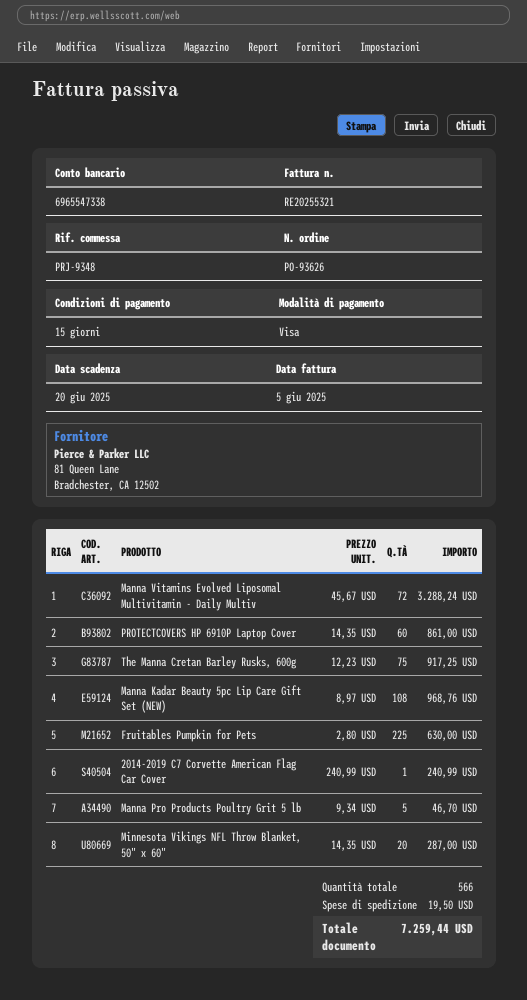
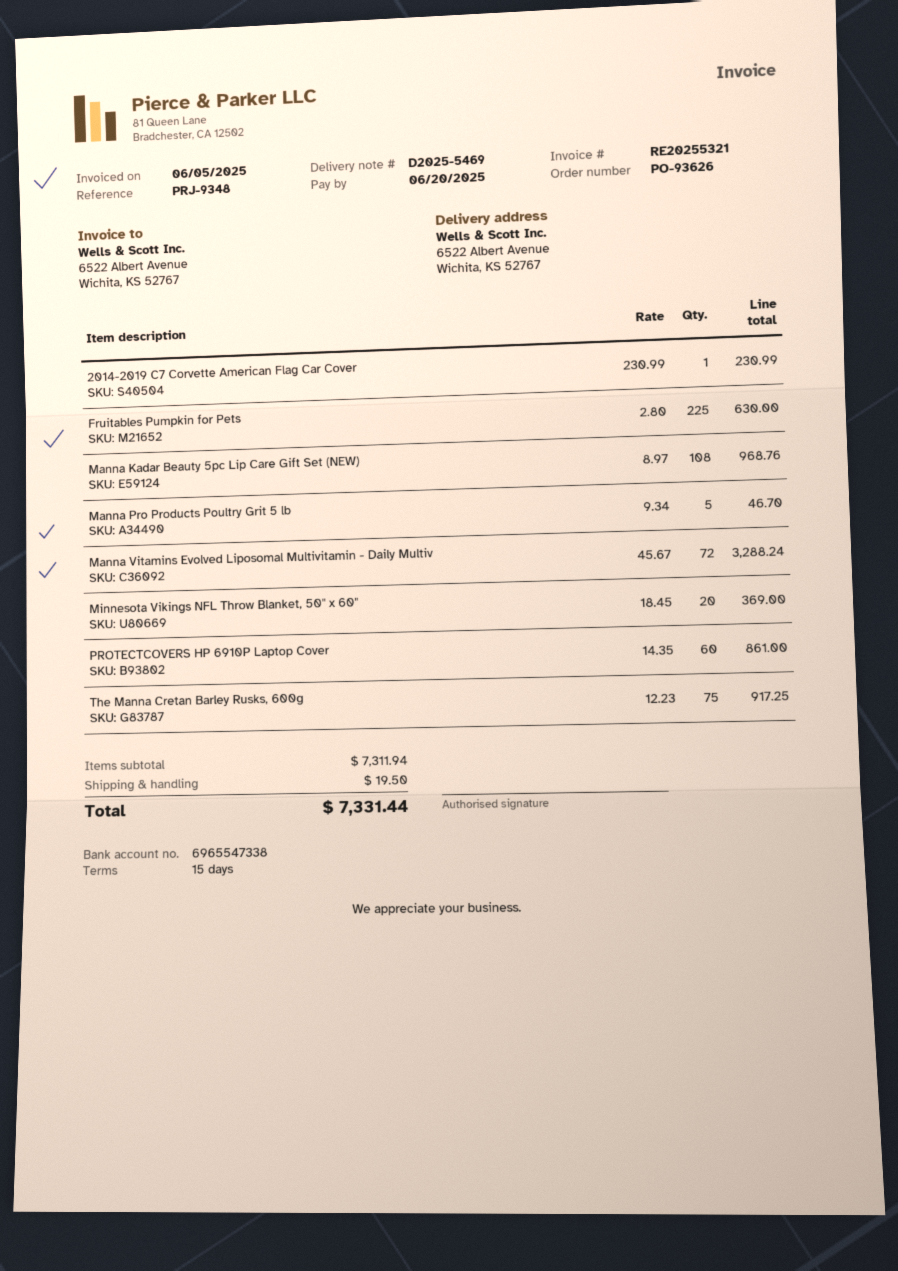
2014-2019 C7 Corvette American Flag Car Cover: 1 x 240.99 = 240.99 -> 1 x 230.99 = 230.99
Minnesota Vikings NFL Throw Blanket, 50" x 60": 20 x 14.35 = 287.00 -> 20 x 18.45 = 369.00
total: 7259.44 -> 7331.44

